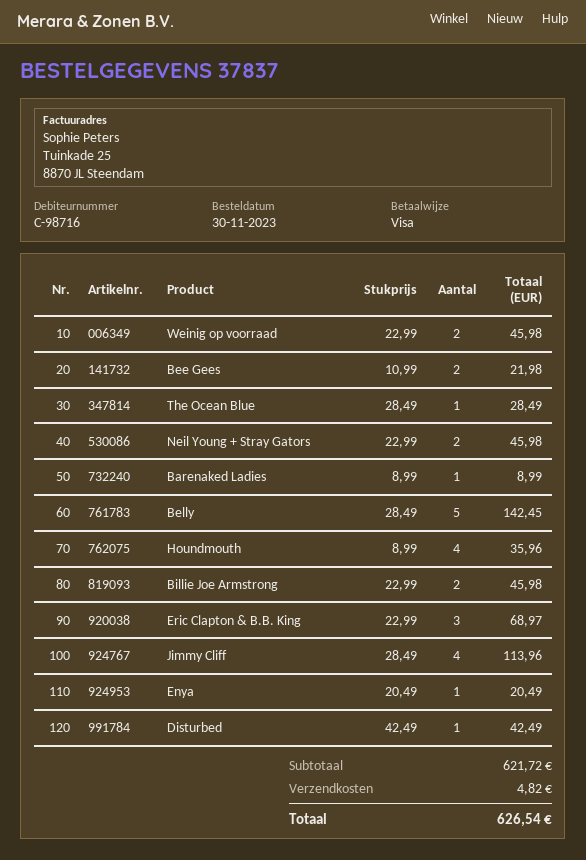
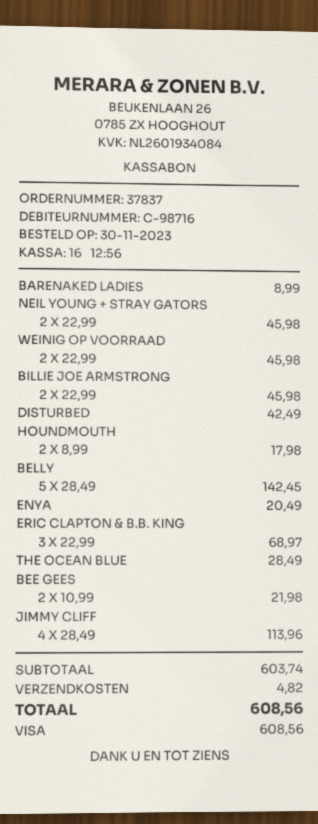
Houndmouth: 4 x 8.99 = 35.96 -> 2 x 8.99 = 17.98
subtotal: 621.72 -> 603.74
total: 626.54 -> 608.56

